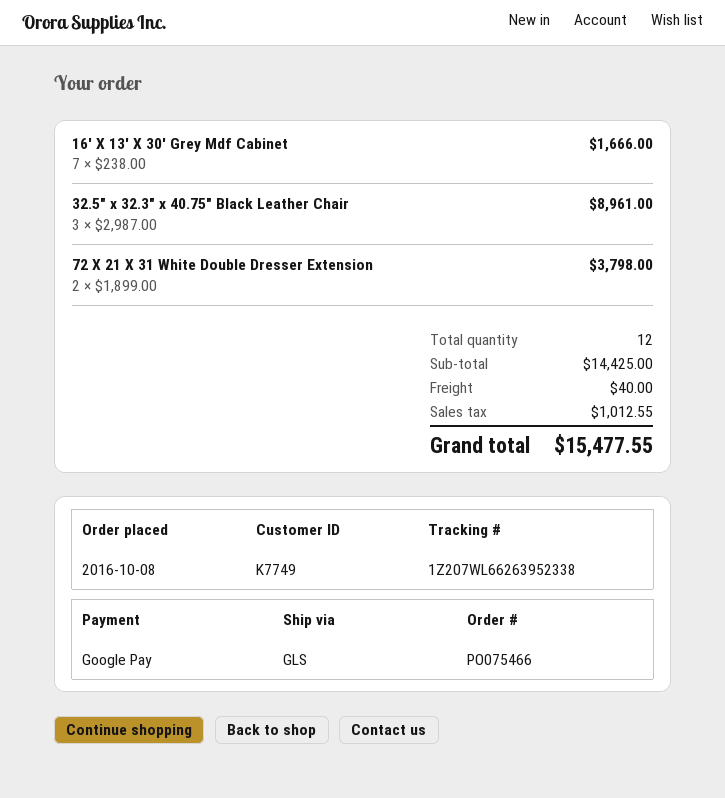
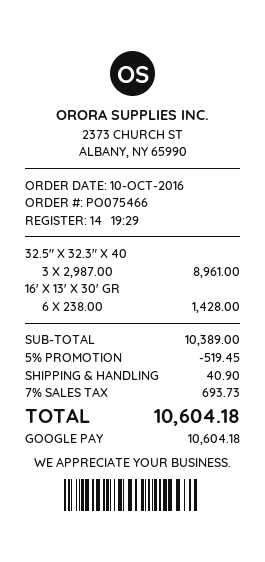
order date: 2016-10-08 -> 2016-10-10
16' X 13' X 30' Grey Mdf Cabinet: 7 x 238.00 = 1666.00 -> 6 x 238.00 = 1428.00
72 X 21 X 31 White Double Dresser Extension: 2 x 1899.00 = 3798.00 -> none
subtotal: 14425.00 -> 10389.00
discount: none -> 5% = 519.45
shipping: 40.00 -> 40.90
tax: 1012.55 -> 693.73
total: 15477.55 -> 10604.18

